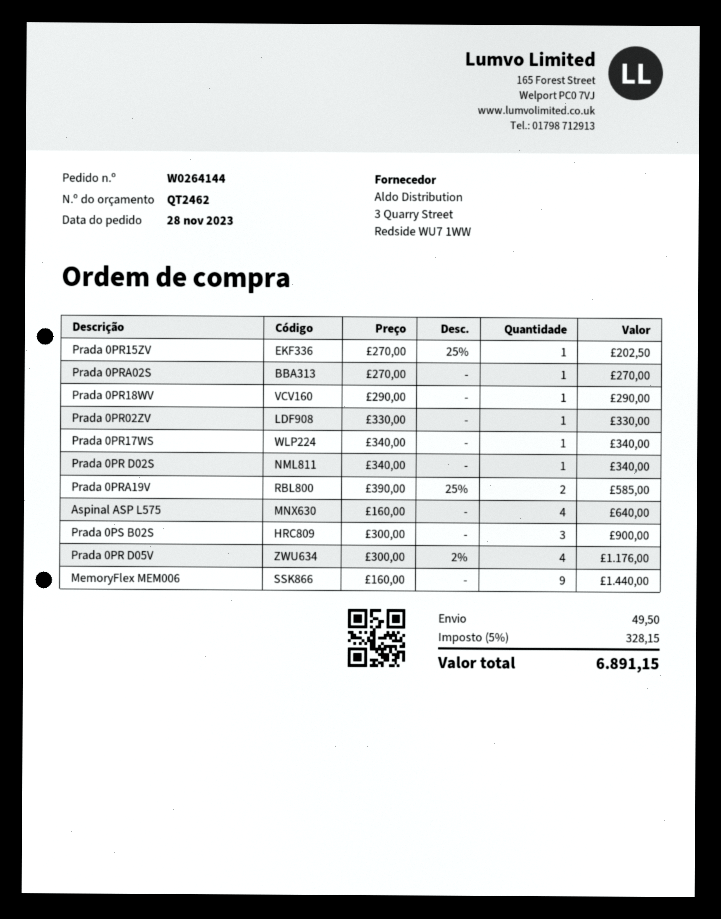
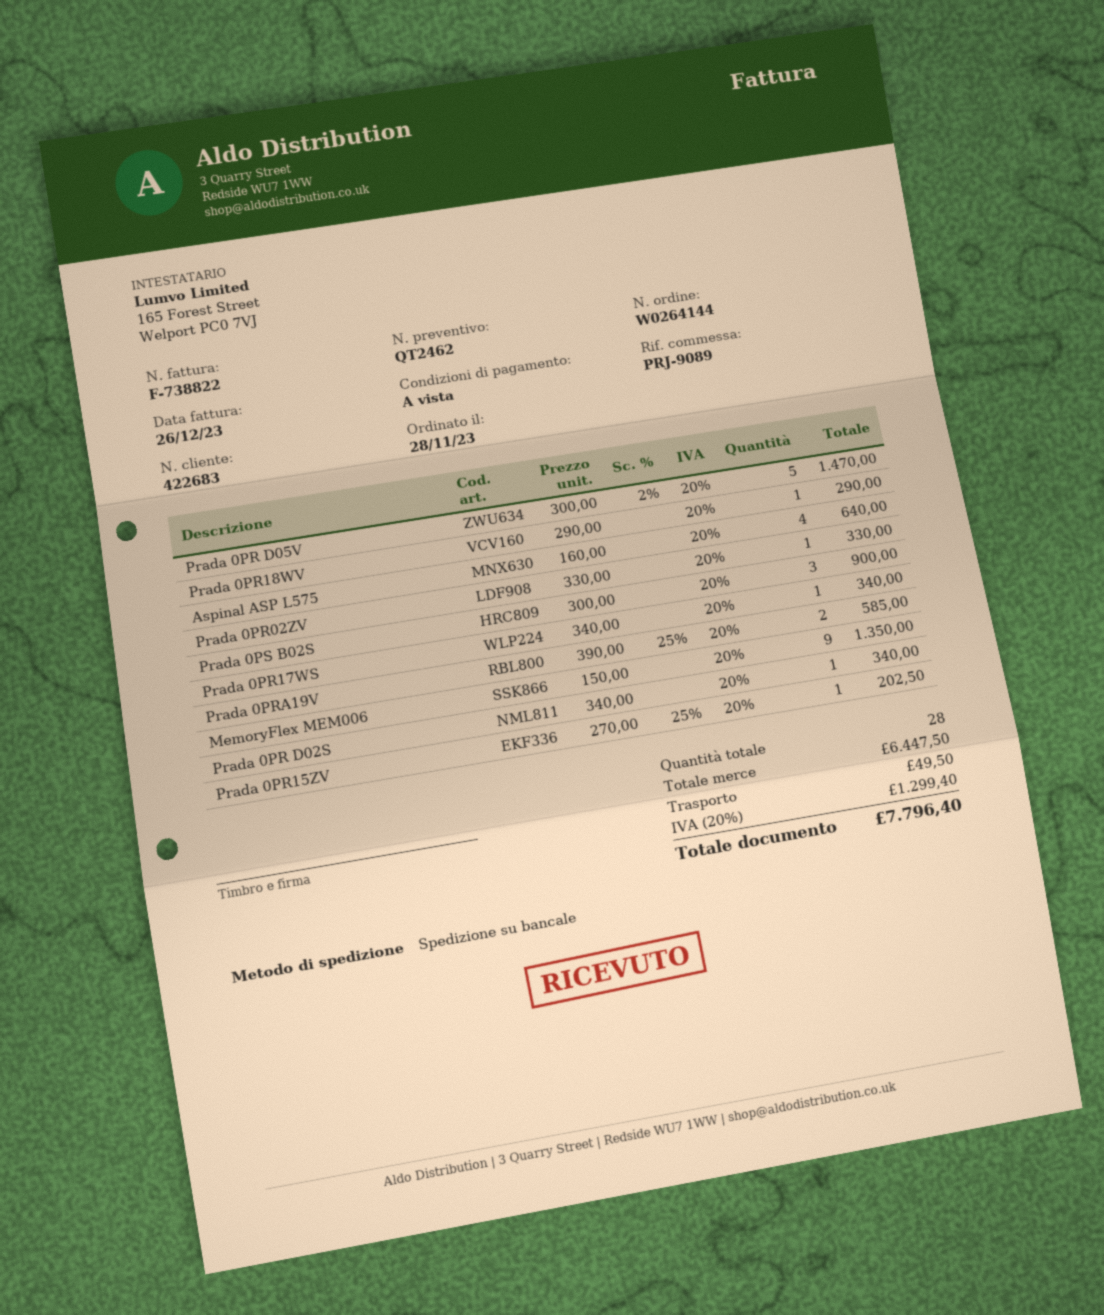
Prada 0PRA02S: 1 x 270.00 = 270.00 -> none
Prada 0PR D05V: 4 x 300.00 - 2% = 1176.00 -> 5 x 300.00 - 2% = 1470.00
MemoryFlex MEM006: 9 x 160.00 = 1440.00 -> 9 x 150.00 = 1350.00
tax: 5% = 328.15 -> 20% = 1299.40
total: 6891.15 -> 7796.40

